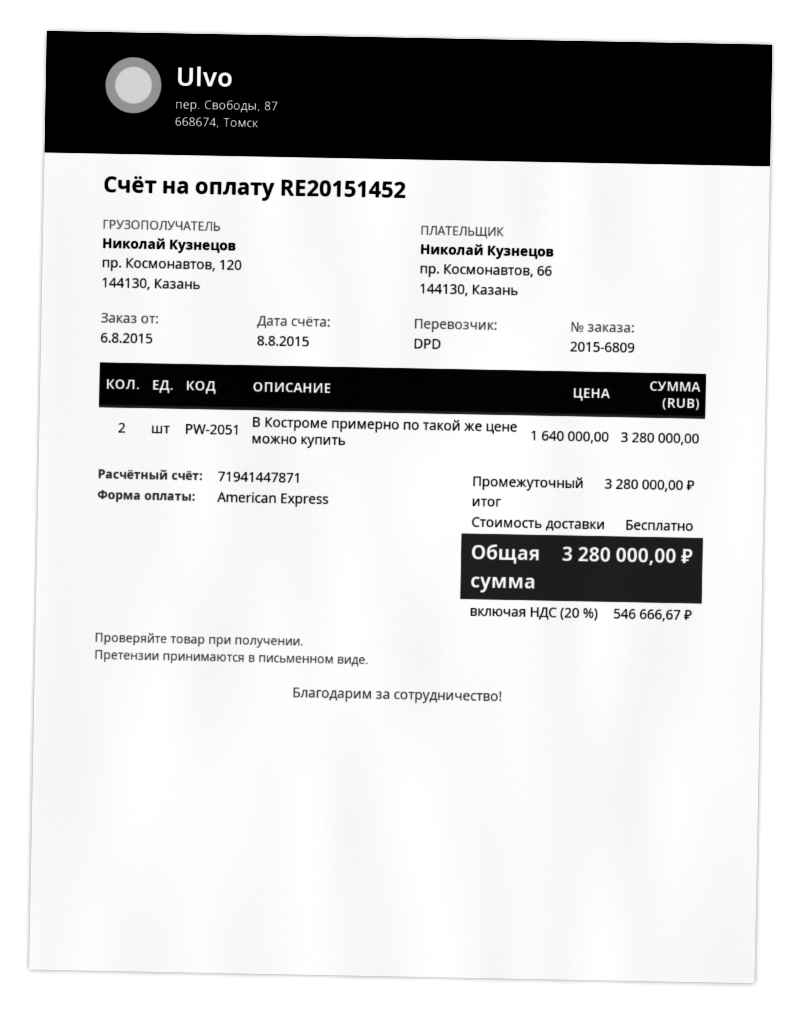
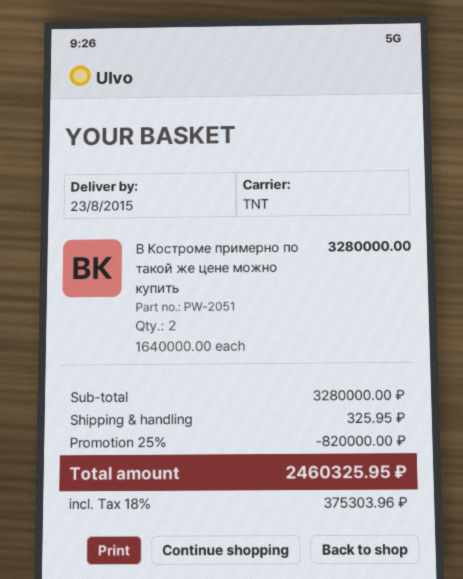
shipping method: DPD -> TNT
discount: none -> 25% = 820000.00
shipping: 0.00 -> 325.95
tax: 20% = 546666.67 -> 18% = 375303.96
total: 3280000.00 -> 2460325.95

